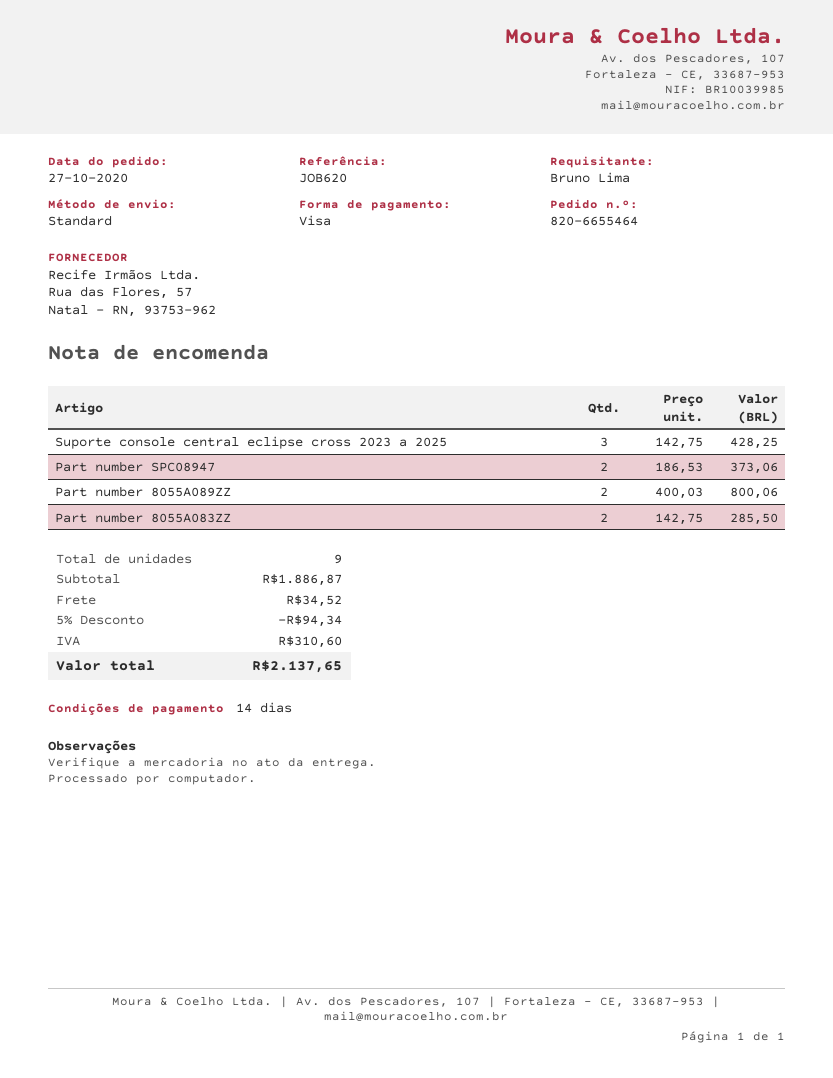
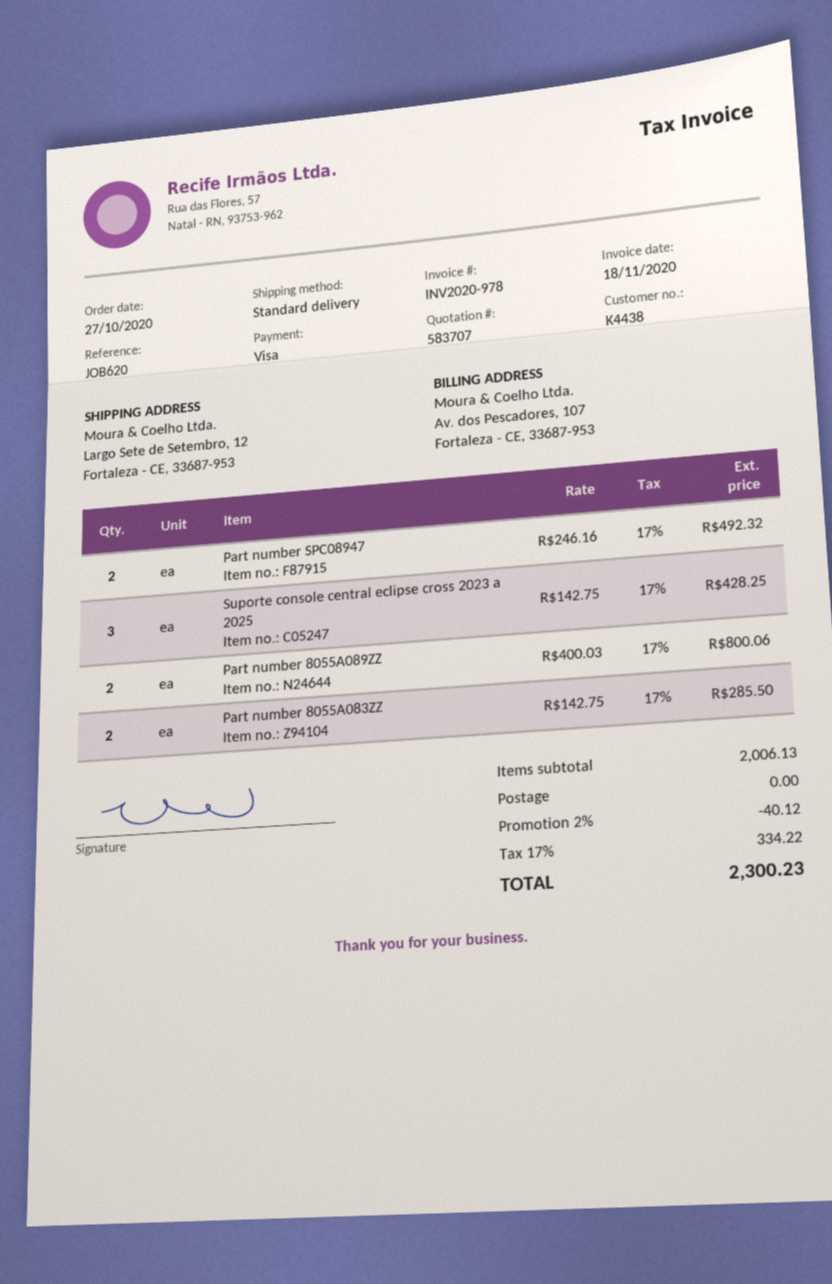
Part number SPC08947: 2 x 186.53 = 373.06 -> 2 x 246.16 = 492.32
subtotal: 1886.87 -> 2006.13
discount: 5% = 94.34 -> 2% = 40.12
shipping: 34.52 -> 0.00
tax: 310.60 -> 334.22
total: 2137.65 -> 2300.23

